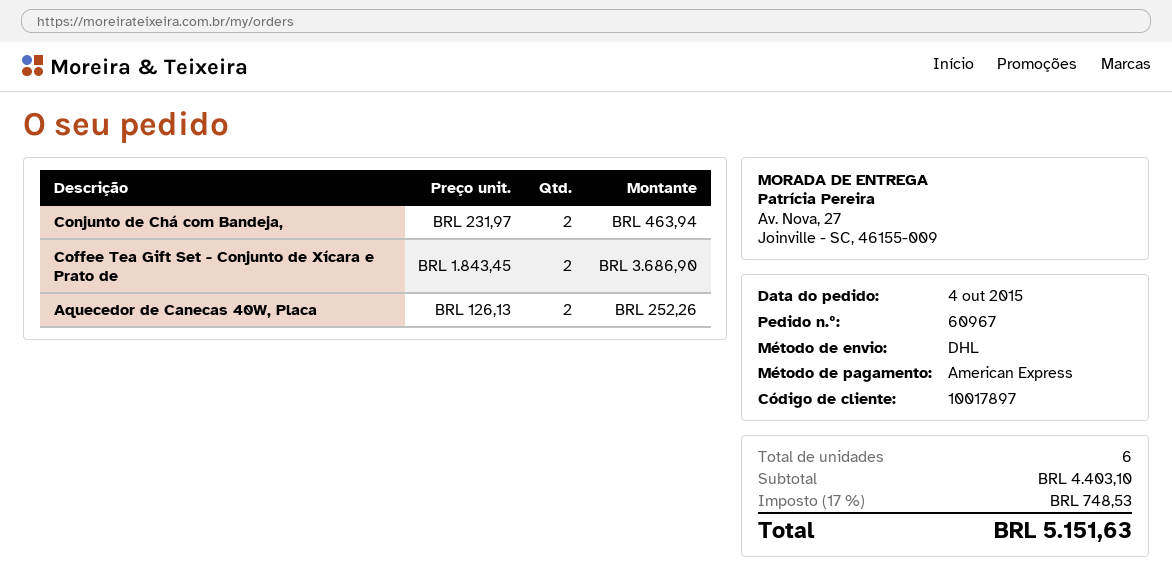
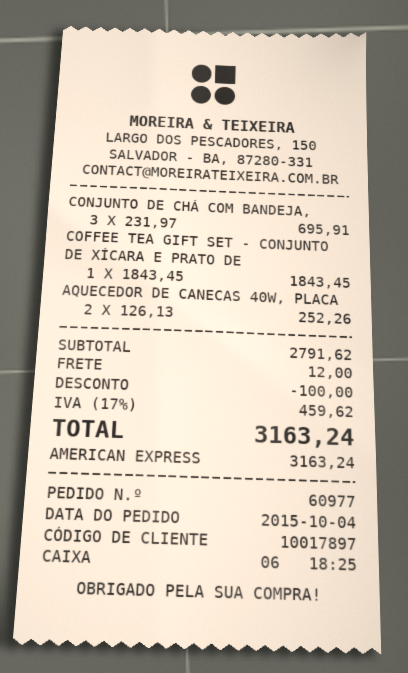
order number: 60967 -> 60977
Conjunto de Chá com Bandeja,: 2 x 231.97 = 463.94 -> 3 x 231.97 = 695.91
Coffee Tea Gift Set - Conjunto de Xícara e Prato de: 2 x 1843.45 = 3686.90 -> 1 x 1843.45 = 1843.45
subtotal: 4403.10 -> 2791.62
discount: none -> 100.00
shipping: none -> 12.00
tax: 17% = 748.53 -> 17% = 459.62
total: 5151.63 -> 3163.24

